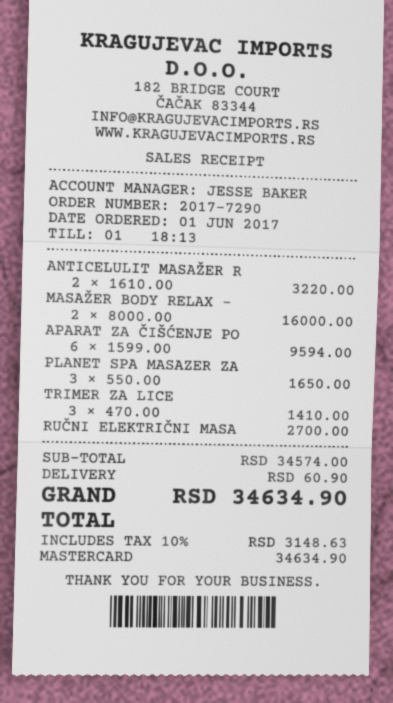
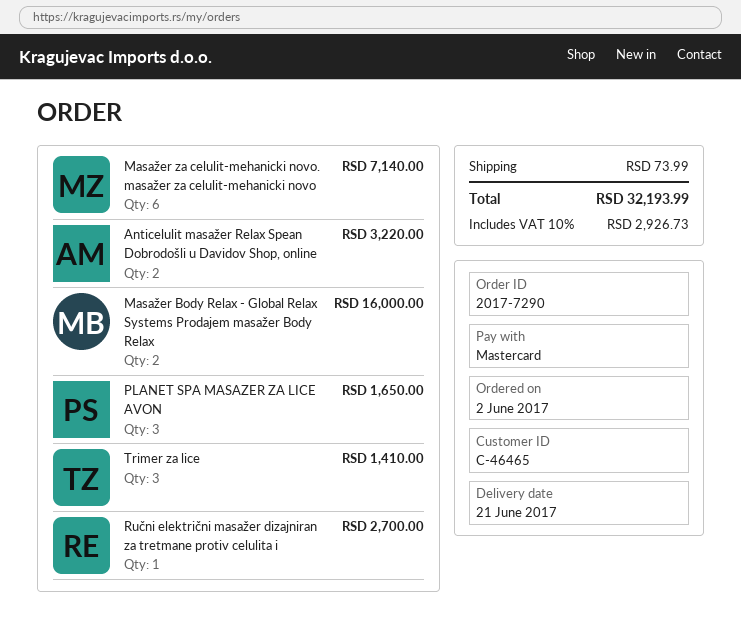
order date: 2017-06-01 -> 2017-06-02
APARAT ZA ČIŠĆENJE PO: 6 for 9594.00 -> none
Masažer za celulit-mehanicki novo. masažer za celulit-mehanicki novo: none -> 6 for 7140.00
shipping: 60.90 -> 73.99
tax: 10% = 3148.63 -> 10% = 2926.73
total: 34634.90 -> 32193.99

